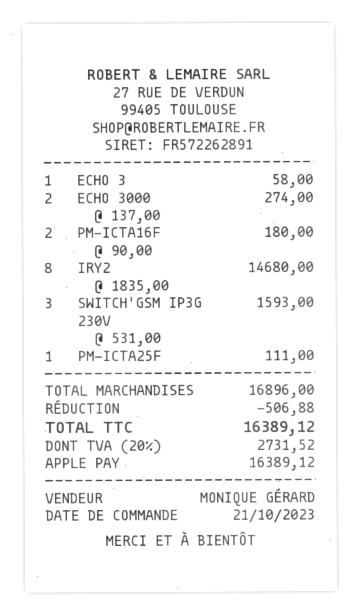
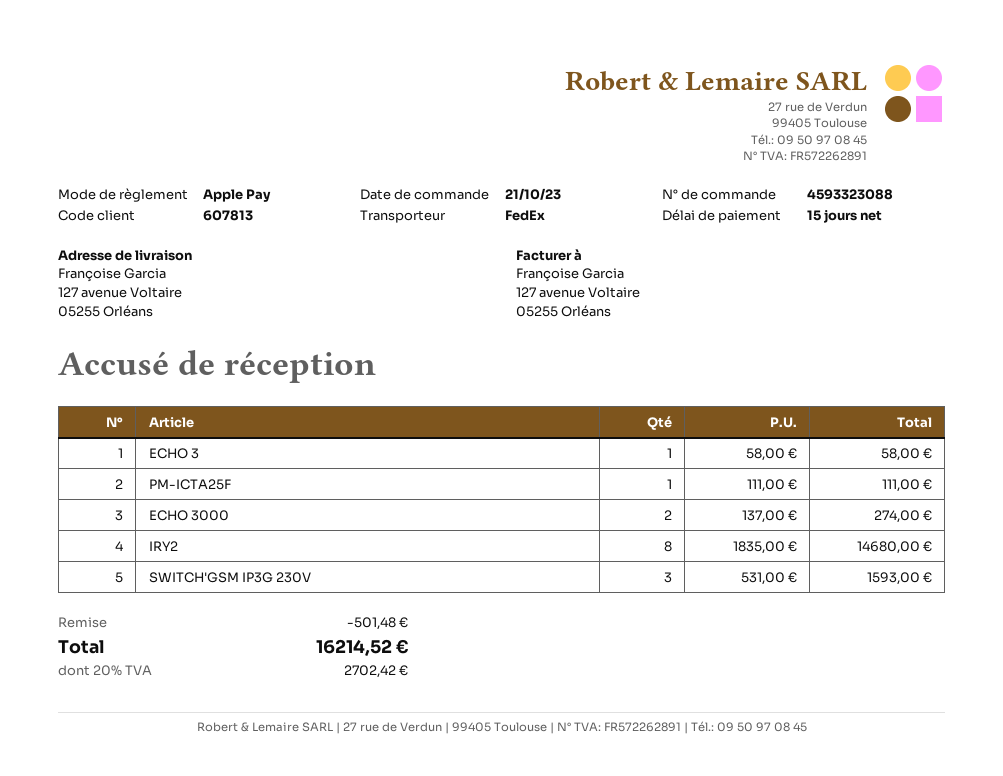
PM-ICTA16F: 2 x 90.00 = 180.00 -> none
discount: 506.88 -> 501.48
tax: 20% = 2731.52 -> 20% = 2702.42
total: 16389.12 -> 16214.52

